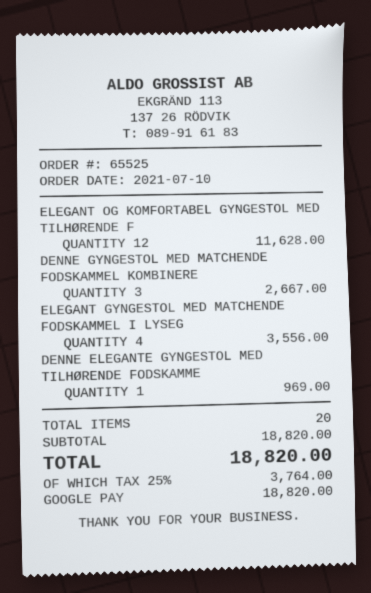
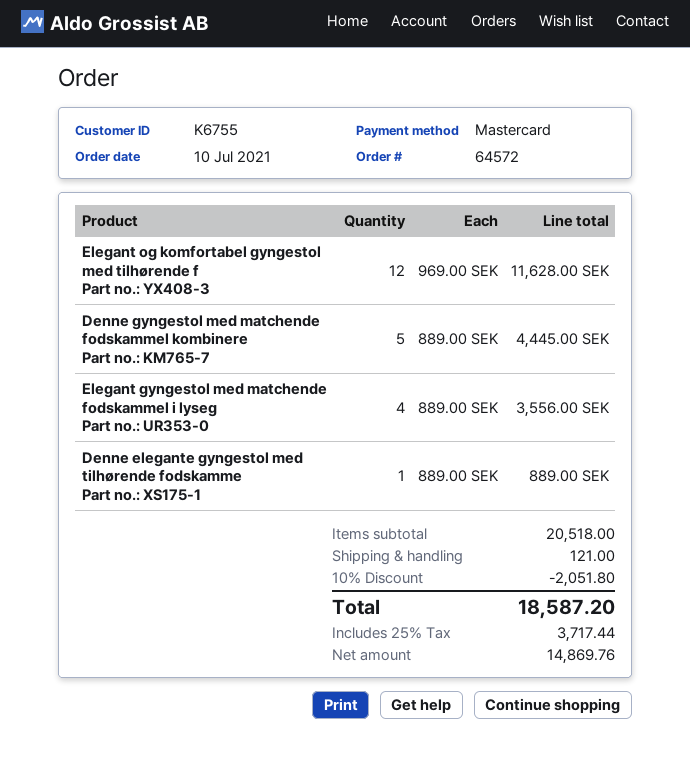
order number: 65525 -> 64572
payment method: Google Pay -> Mastercard
DENNE GYNGESTOL MED MATCHENDE FODSKAMMEL KOMBINERE: 3 for 2667.00 -> 5 for 4445.00
DENNE ELEGANTE GYNGESTOL MED TILHØRENDE FODSKAMME: 1 for 969.00 -> 1 for 889.00
subtotal: 18820.00 -> 20518.00
discount: none -> 10% = 2051.80
shipping: none -> 121.00
tax: 25% = 3764.00 -> 25% = 3717.44
total: 18820.00 -> 18587.20

